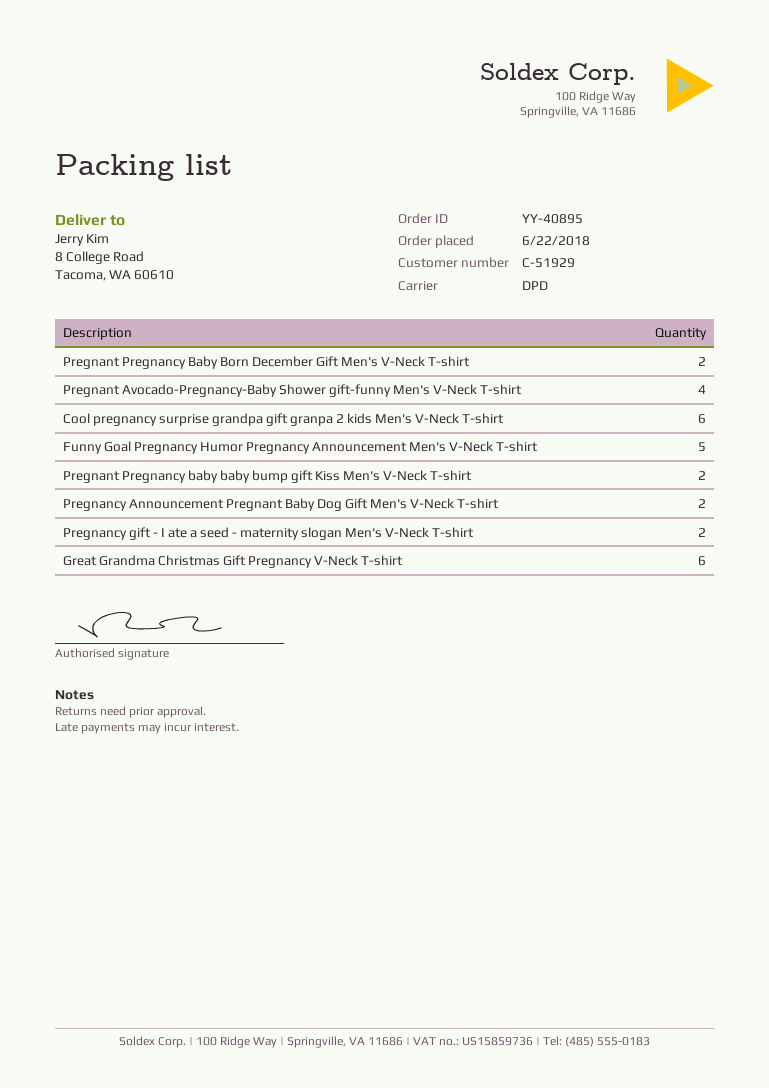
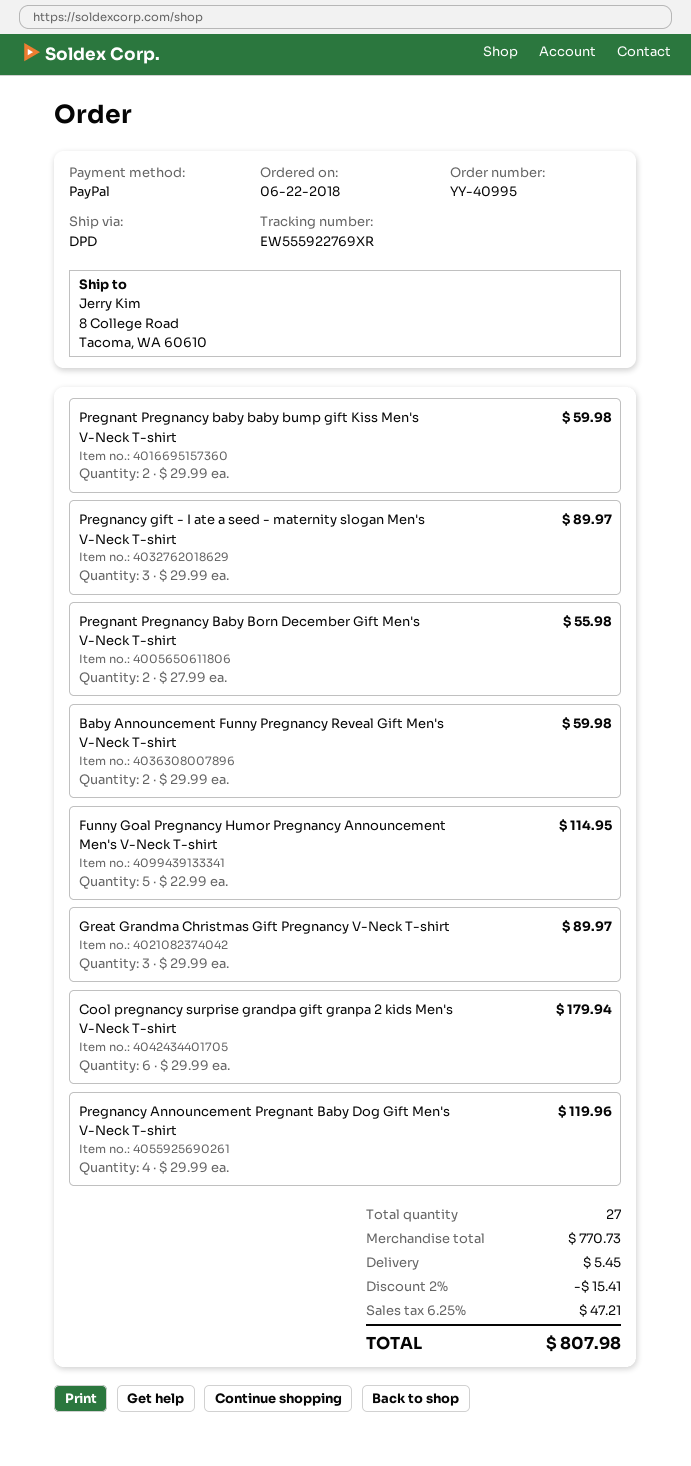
order number: YY-40895 -> YY-40995
Pregnant Avocado-Pregnancy-Baby Shower gift-funny Men's V-Neck T-shirt: 4 -> none
Pregnancy Announcement Pregnant Baby Dog Gift Men's V-Neck T-shirt: 2 -> 4
Pregnancy gift - I ate a seed - maternity slogan Men's V-Neck T-shirt: 2 -> 3
Great Grandma Christmas Gift Pregnancy V-Neck T-shirt: 6 -> 3
Baby Announcement Funny Pregnancy Reveal Gift Men's V-Neck T-shirt: none -> 2

